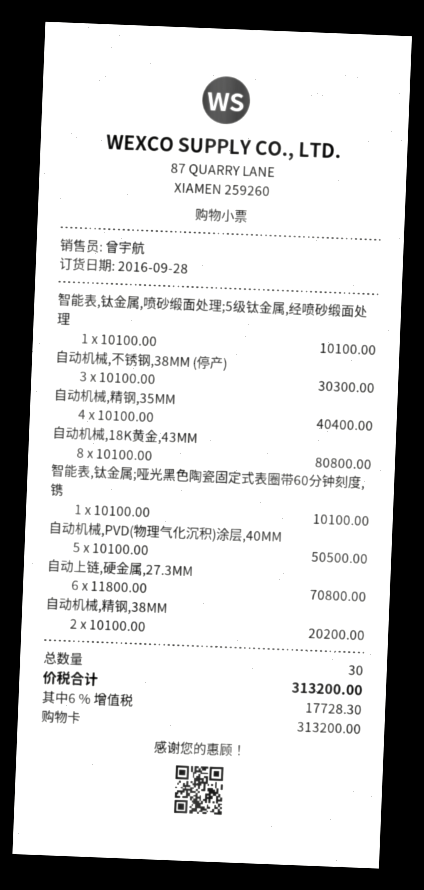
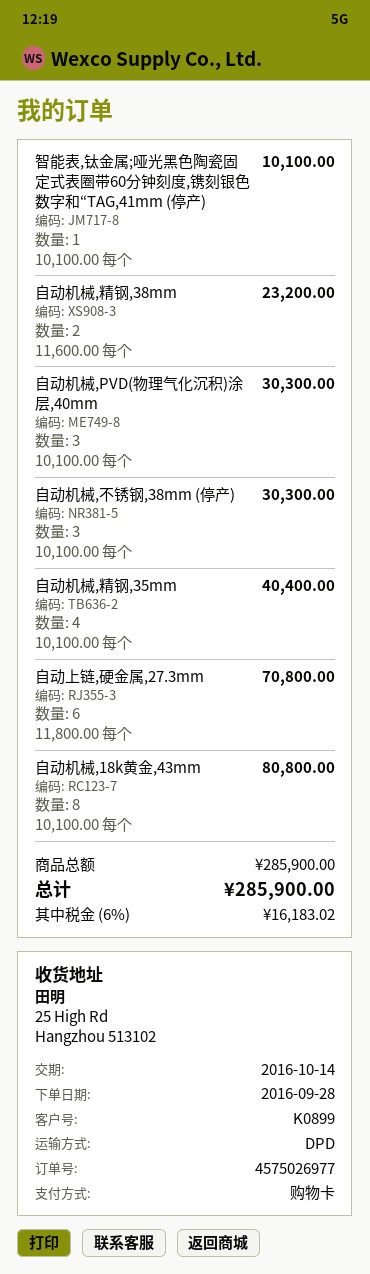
智能表,钛金属,喷砂缎面处理;5级钛金属,经喷砂缎面处理: 1 x 10100.00 = 10100.00 -> none
自动机械,PVD(物理气化沉积)涂层,40MM: 5 x 10100.00 = 50500.00 -> 3 x 10100.00 = 30300.00
自动机械,精钢,38MM: 2 x 10100.00 = 20200.00 -> 2 x 11600.00 = 23200.00
tax: 6% = 17728.30 -> 6% = 16183.02
total: 313200.00 -> 285900.00

